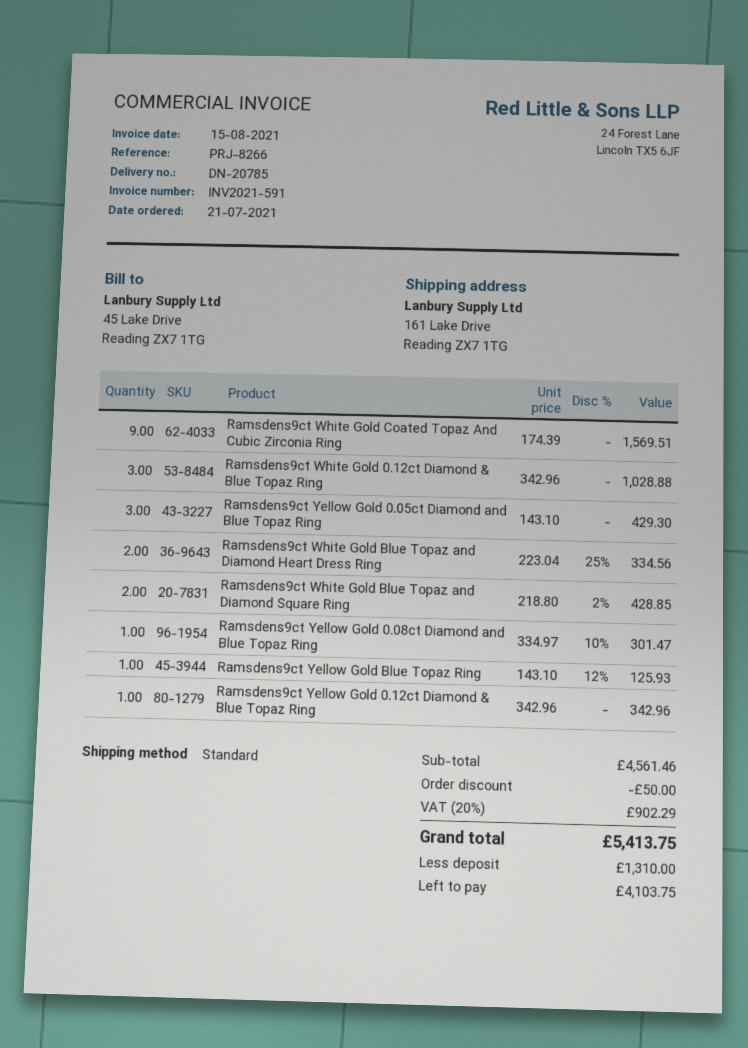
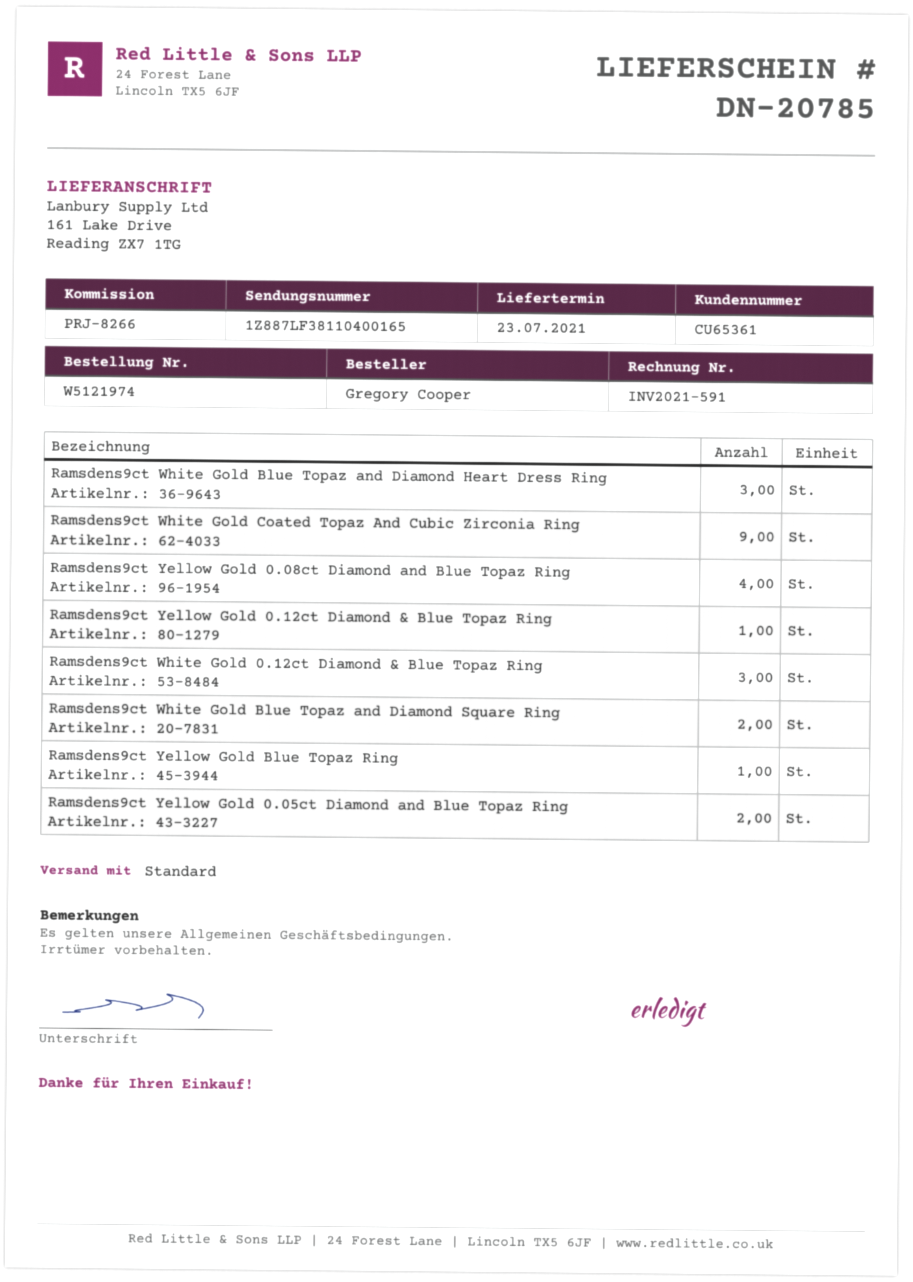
Ramsdens9ct Yellow Gold 0.05ct Diamond and Blue Topaz Ring: 3 -> 2
Ramsdens9ct White Gold Blue Topaz and Diamond Heart Dress Ring: 2 -> 3
Ramsdens9ct Yellow Gold 0.08ct Diamond and Blue Topaz Ring: 1 -> 4

